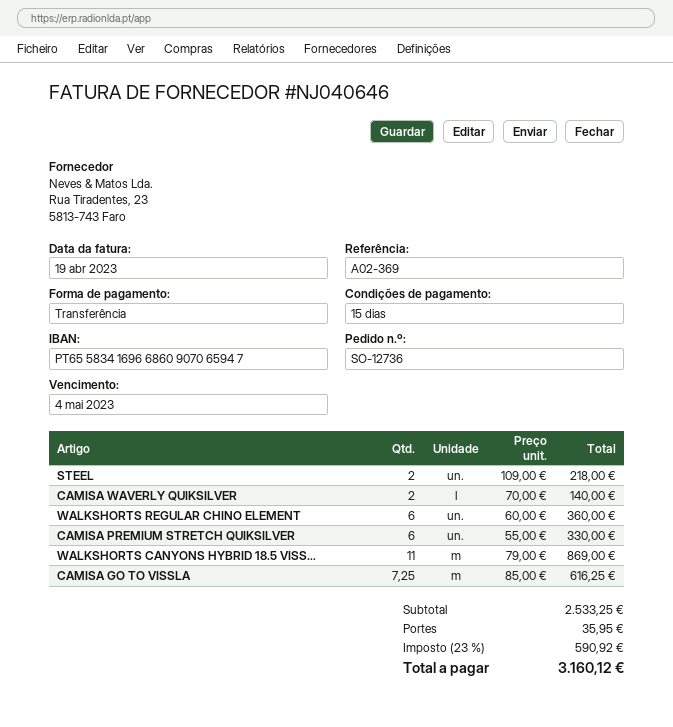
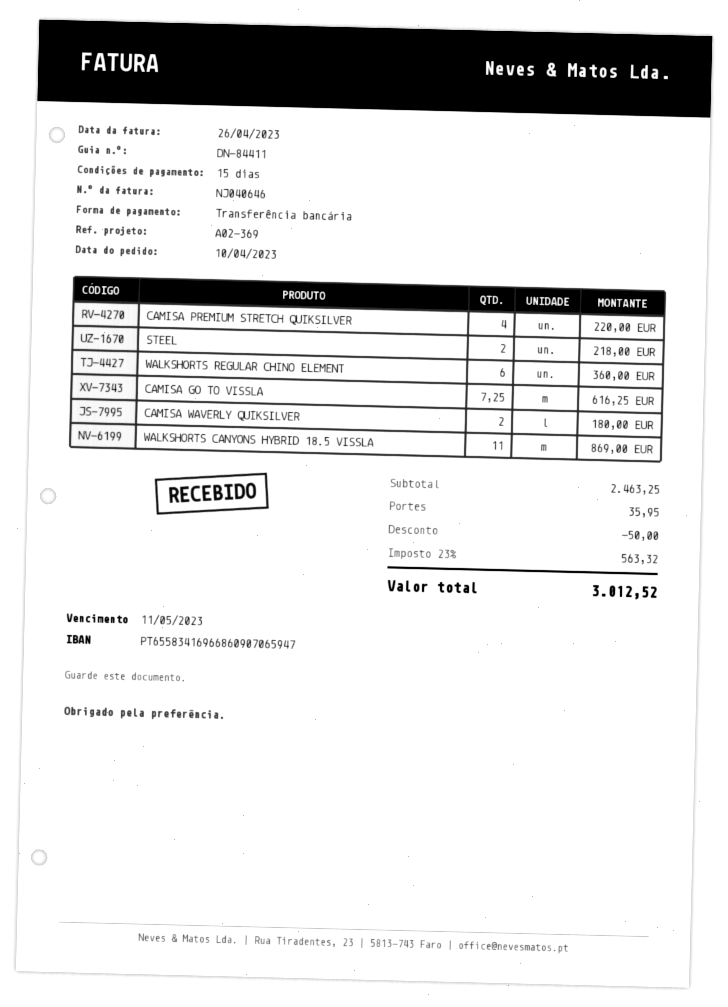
invoice date: 2023-04-19 -> 2023-04-26
due date: 2023-05-04 -> 2023-05-11
CAMISA WAVERLY QUIKSILVER: 2 for 140.00 -> 2 for 180.00
CAMISA PREMIUM STRETCH QUIKSILVER: 6 for 330.00 -> 4 for 220.00
subtotal: 2533.25 -> 2463.25
discount: none -> 50.00
tax: 23% = 590.92 -> 23% = 563.32
total: 3160.12 -> 3012.52

